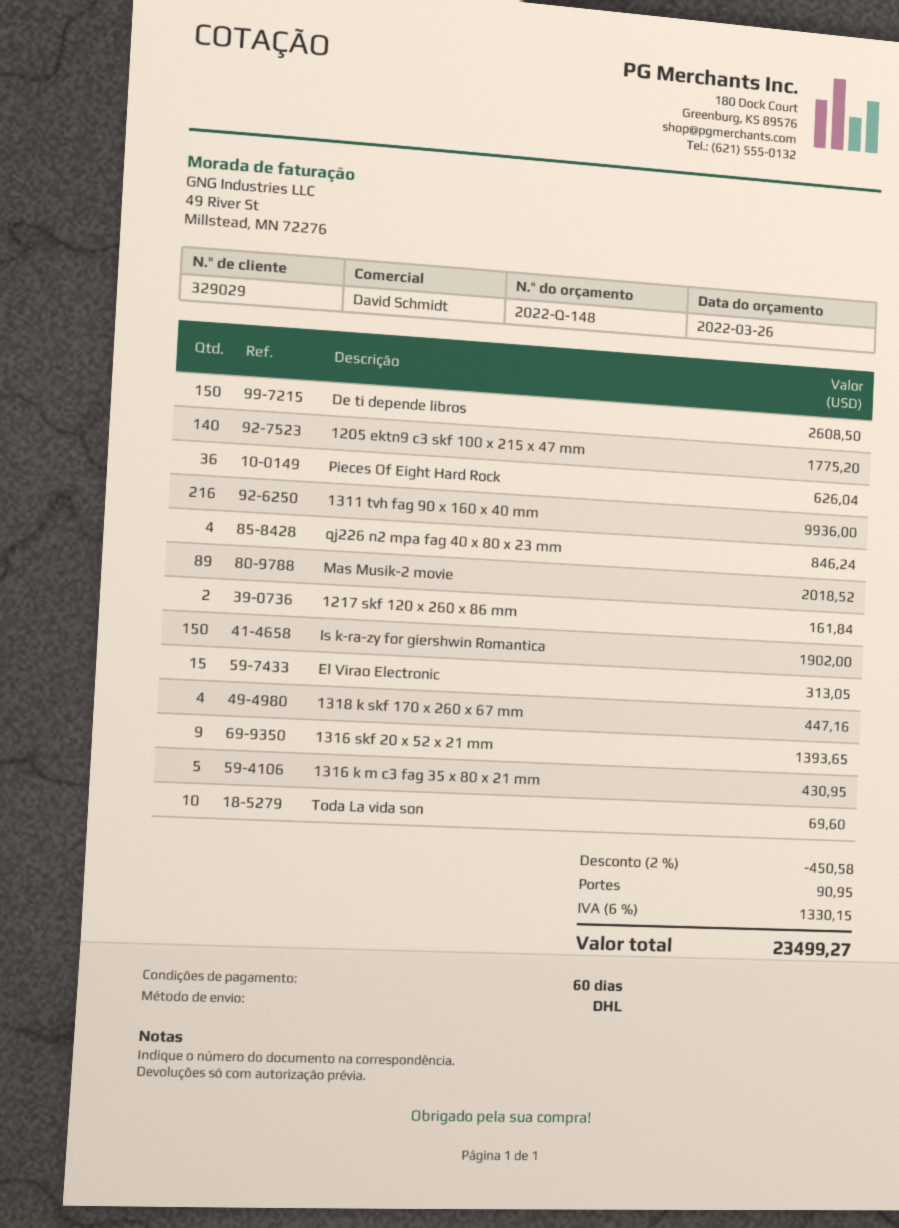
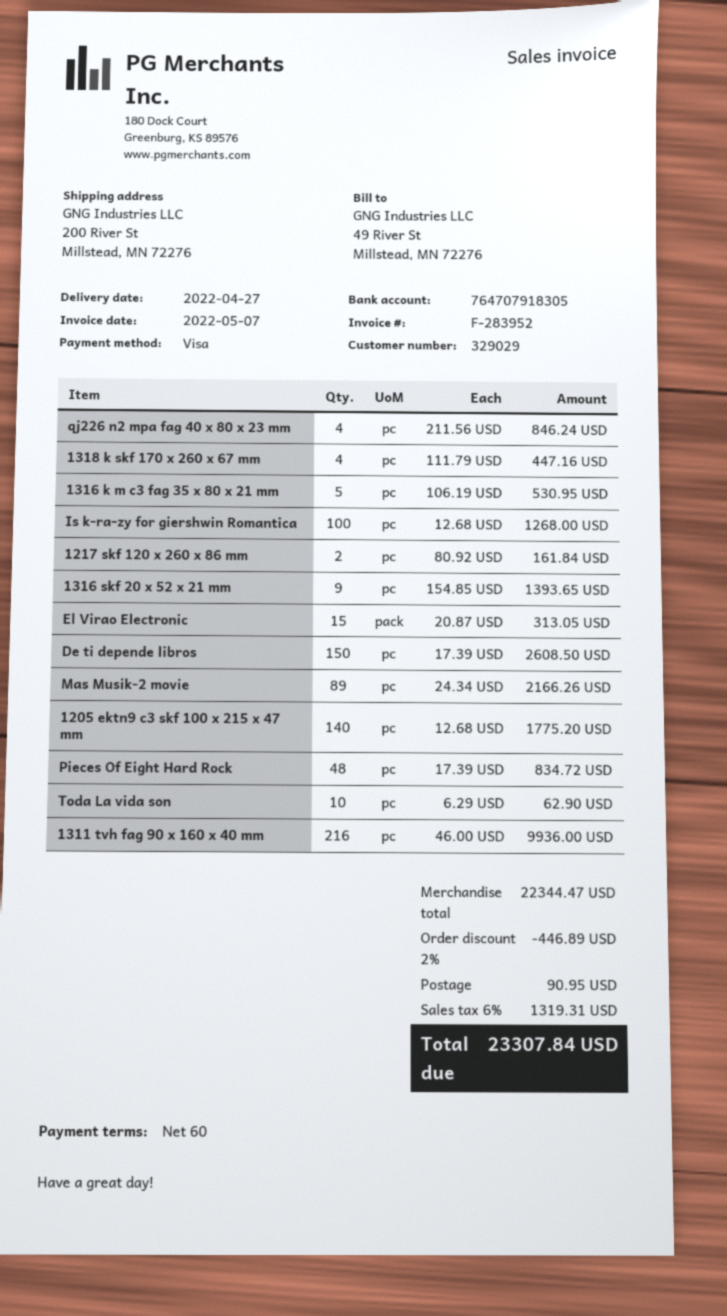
Pieces Of Eight Hard Rock: 36 for 626.04 -> 48 for 834.72
Mas Musik-2 movie: 89 for 2018.52 -> 89 for 2166.26
Is k-ra-zy for giershwin Romantica: 150 for 1902.00 -> 100 for 1268.00
1316 k m c3 fag 35 x 80 x 21 mm: 5 for 430.95 -> 5 for 530.95
Toda La vida son: 10 for 69.60 -> 10 for 62.90
discount: 2% = 450.58 -> 2% = 446.89
tax: 6% = 1330.15 -> 6% = 1319.31
total: 23499.27 -> 23307.84

